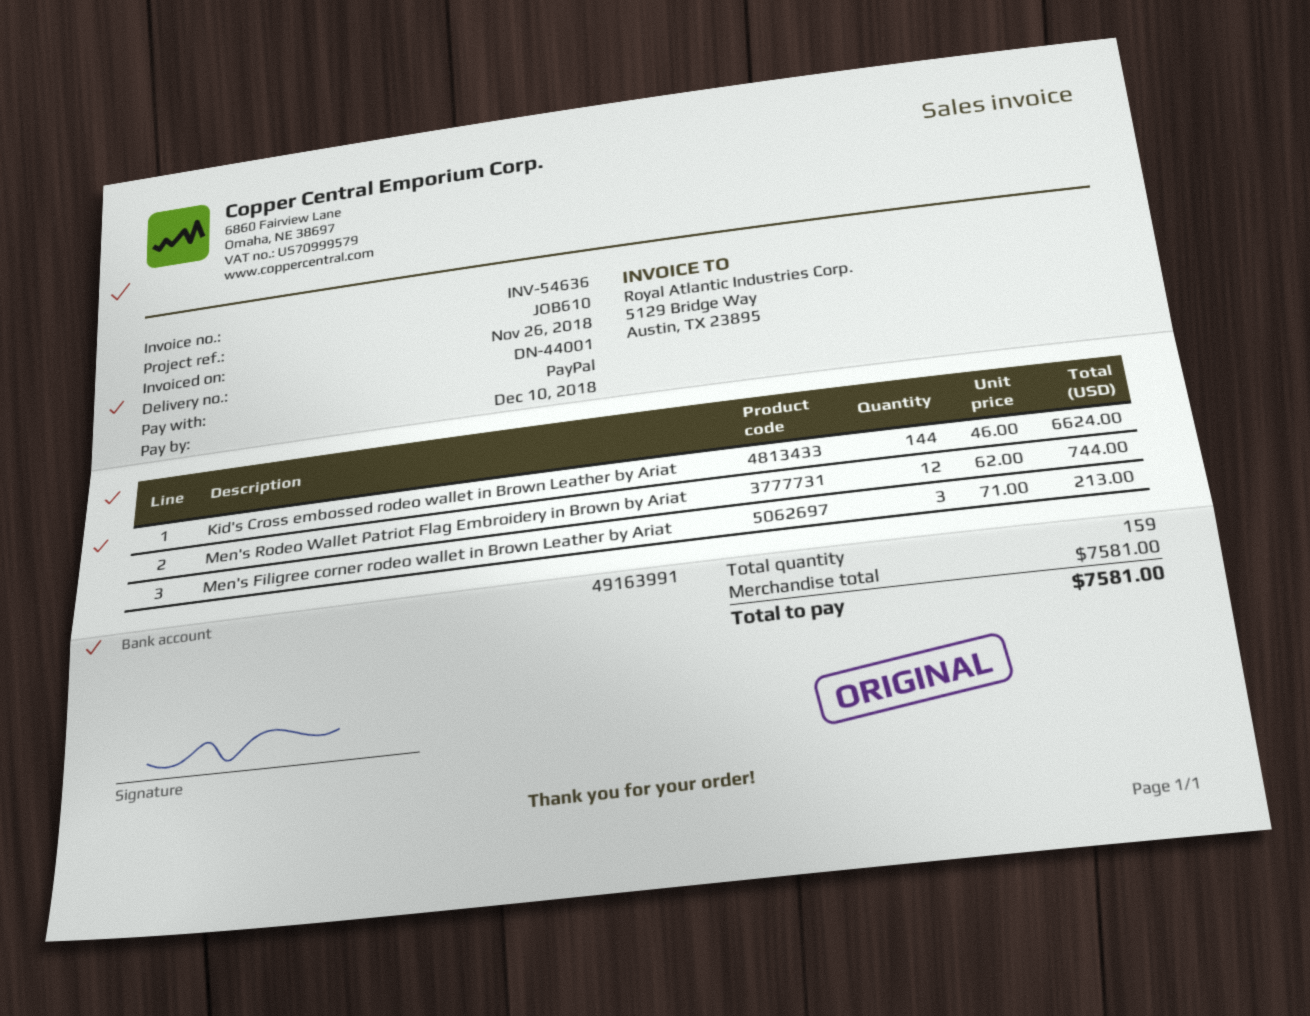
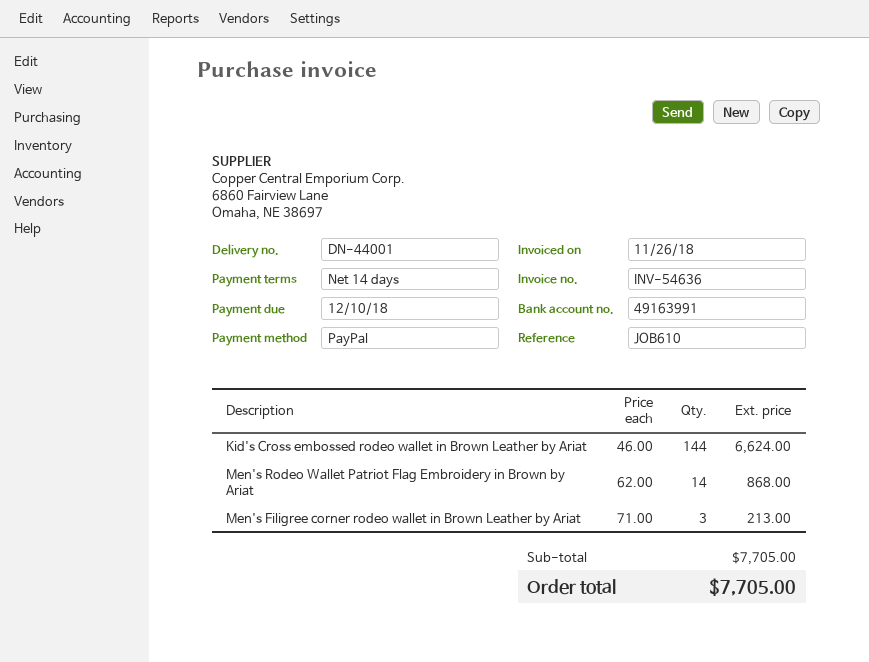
Men's Rodeo Wallet Patriot Flag Embroidery in Brown by Ariat: 12 x 62.00 = 744.00 -> 14 x 62.00 = 868.00
subtotal: 7581.00 -> 7705.00
total: 7581.00 -> 7705.00

